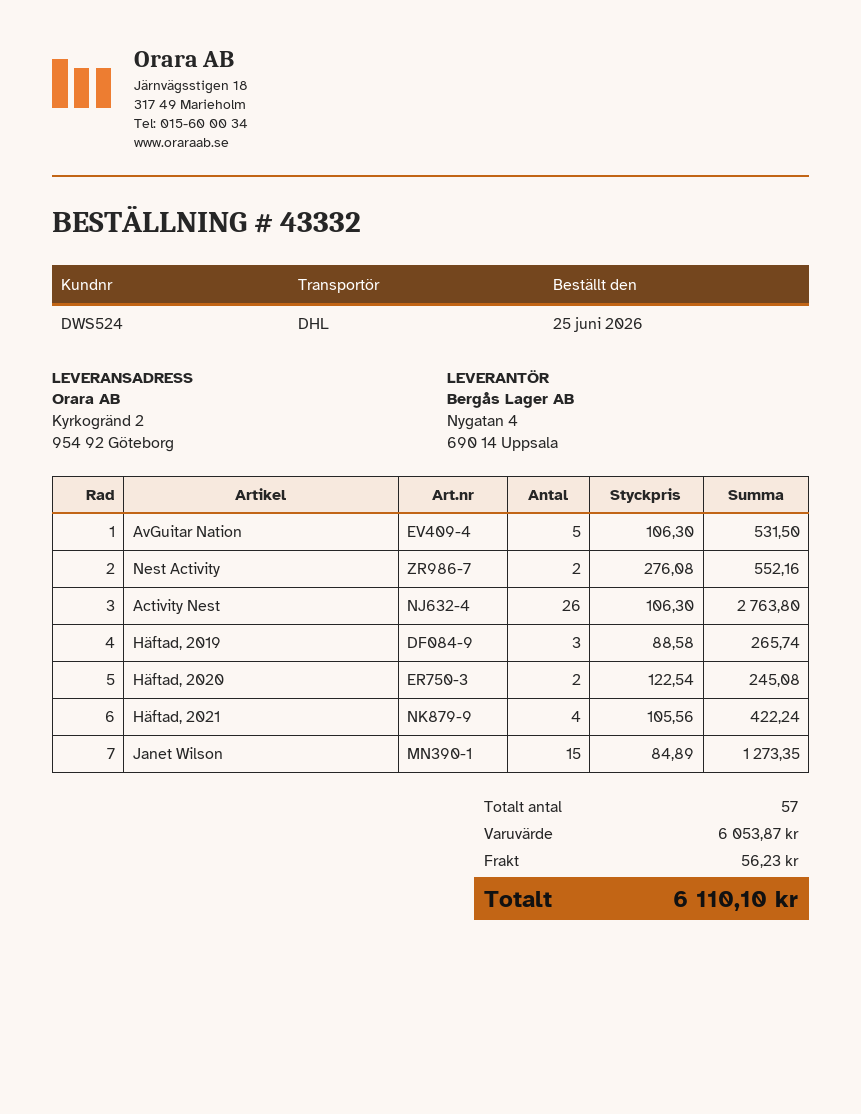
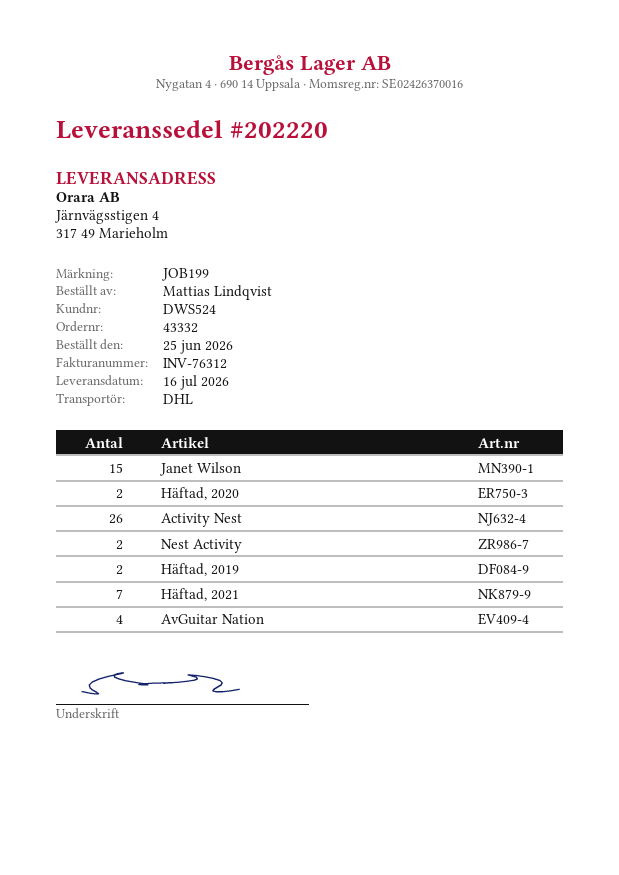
ship to: Kyrkogränd 2, 954 92 Göteborg -> Järnvägsstigen 4, 317 49 Marieholm
AvGuitar Nation: 5 -> 4
Häftad, 2019: 3 -> 2
Häftad, 2021: 4 -> 7

